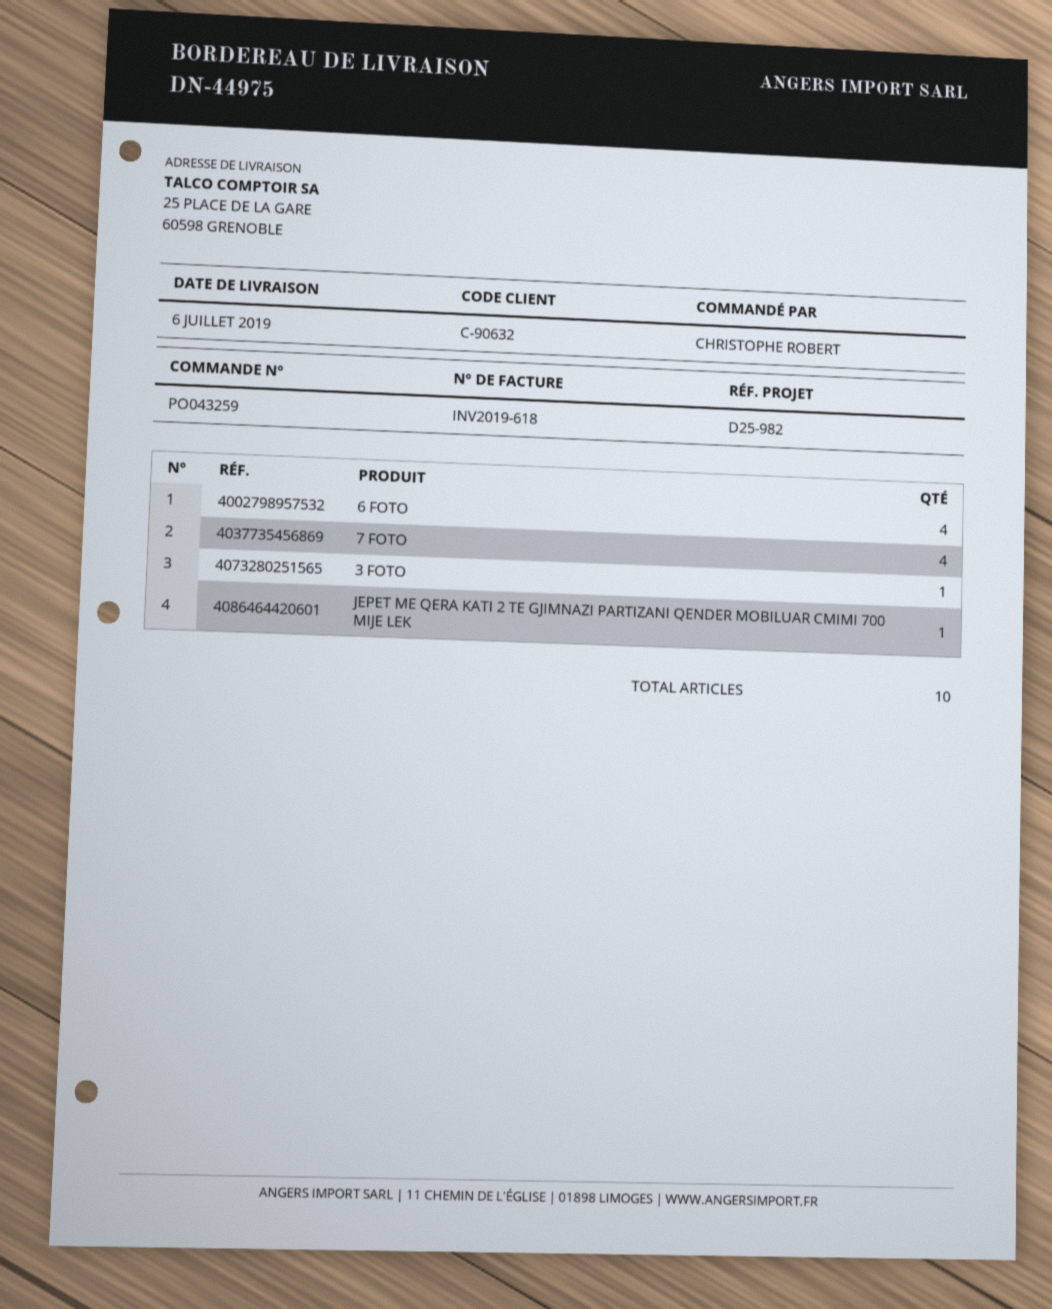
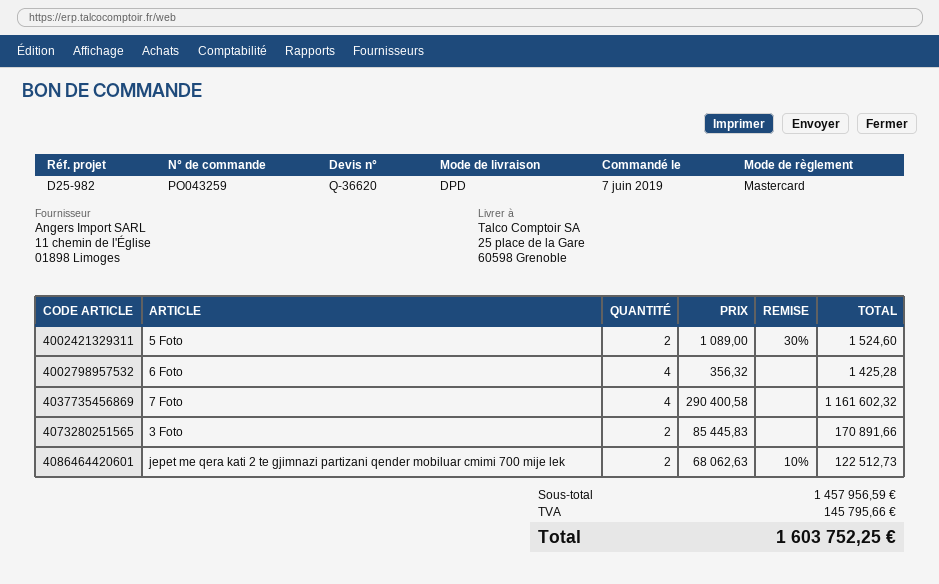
3 FOTO: 1 -> 2
JEPET ME QERA KATI 2 TE GJIMNAZI PARTIZANI QENDER MOBILUAR CMIMI 700 MIJE LEK: 1 -> 2
5 Foto: none -> 2

